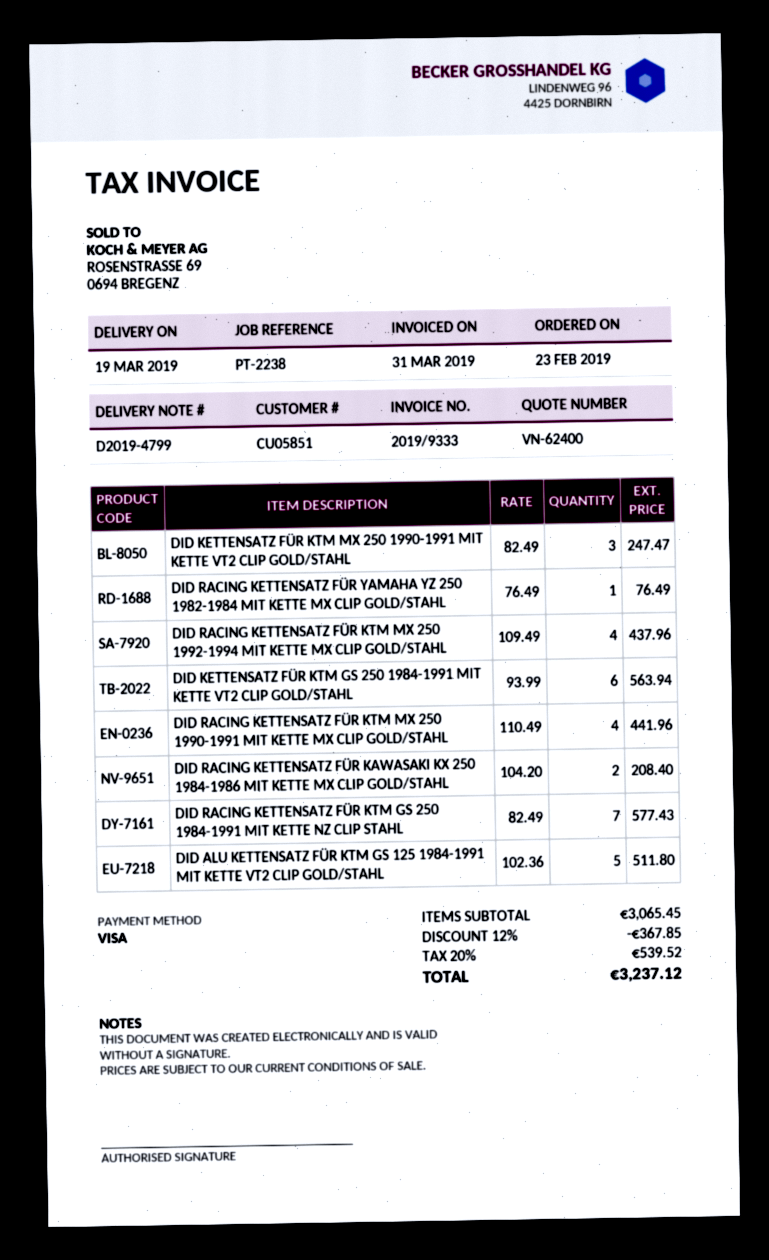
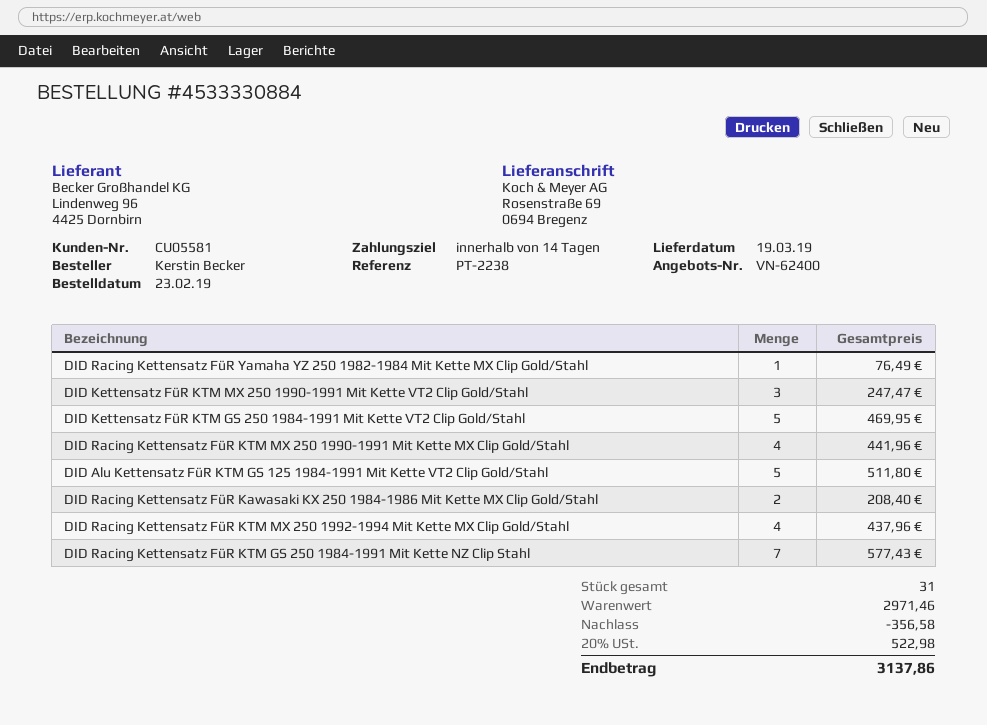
customer number: CU05851 -> CU05581
DID KETTENSATZ FÜR KTM GS 250 1984-1991 MIT KETTE VT2 CLIP GOLD/STAHL: 6 for 563.94 -> 5 for 469.95
subtotal: 3065.45 -> 2971.46
discount: 367.85 -> 356.58
tax: 20% = 539.52 -> 20% = 522.98
total: 3237.12 -> 3137.86

